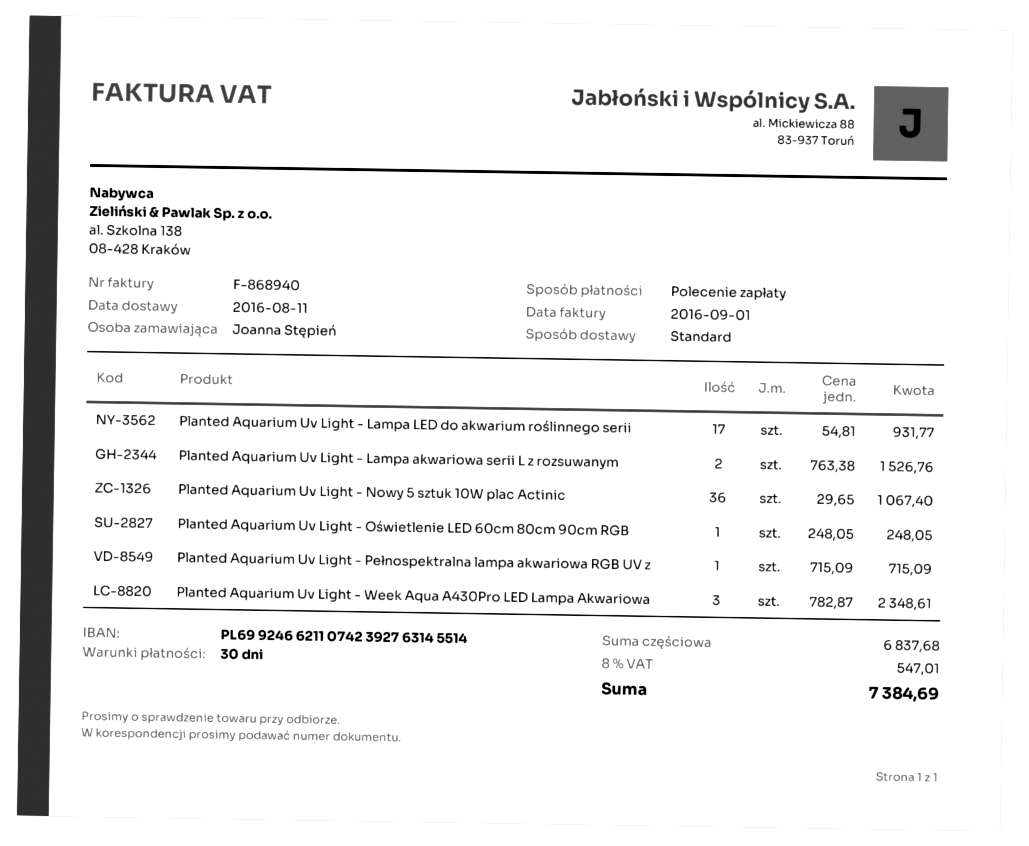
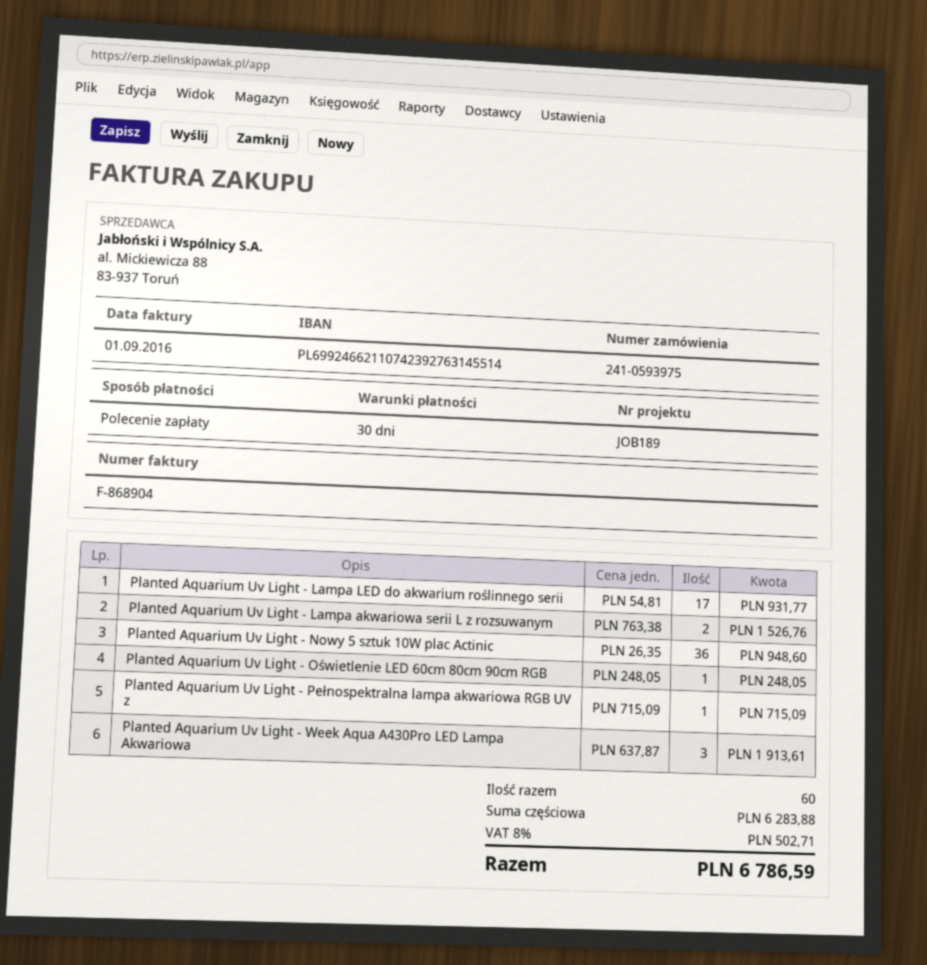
invoice number: F-868940 -> F-868904
Planted Aquarium Uv Light - Nowy 5 sztuk 10W plac Actinic: 36 x 29.65 = 1067.40 -> 36 x 26.35 = 948.60
Planted Aquarium Uv Light - Week Aqua A430Pro LED Lampa Akwariowa: 3 x 782.87 = 2348.61 -> 3 x 637.87 = 1913.61
subtotal: 6837.68 -> 6283.88
tax: 8% = 547.01 -> 8% = 502.71
total: 7384.69 -> 6786.59

